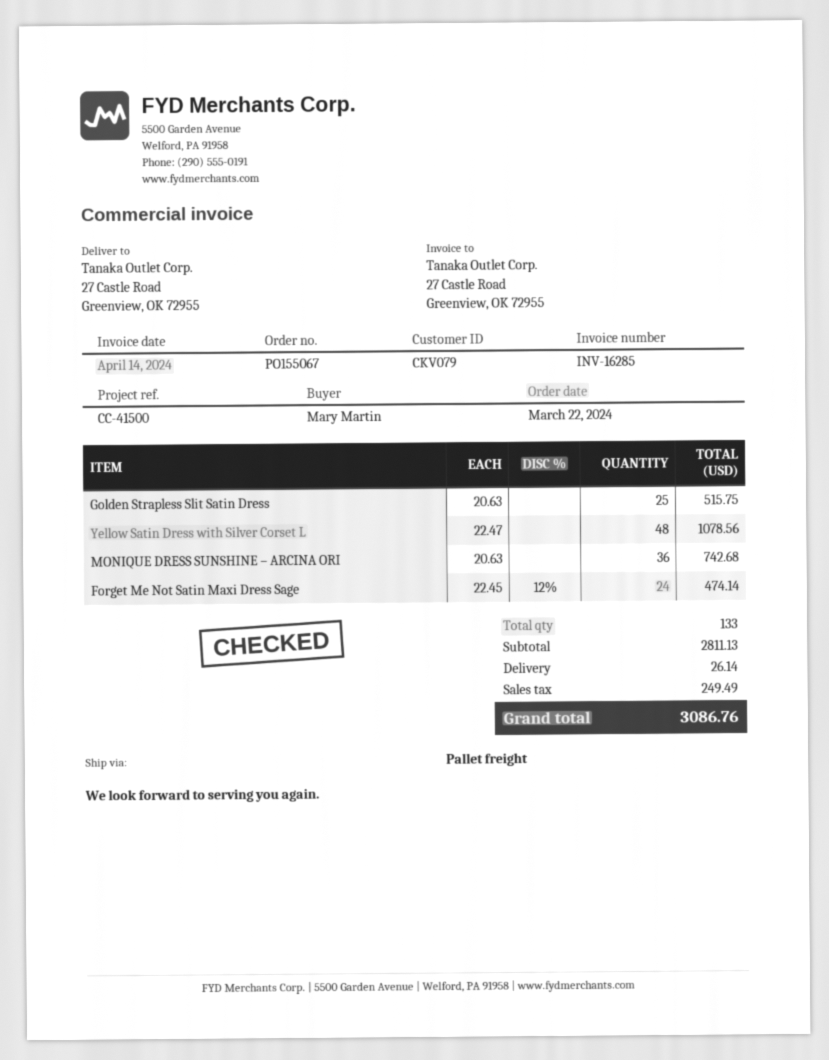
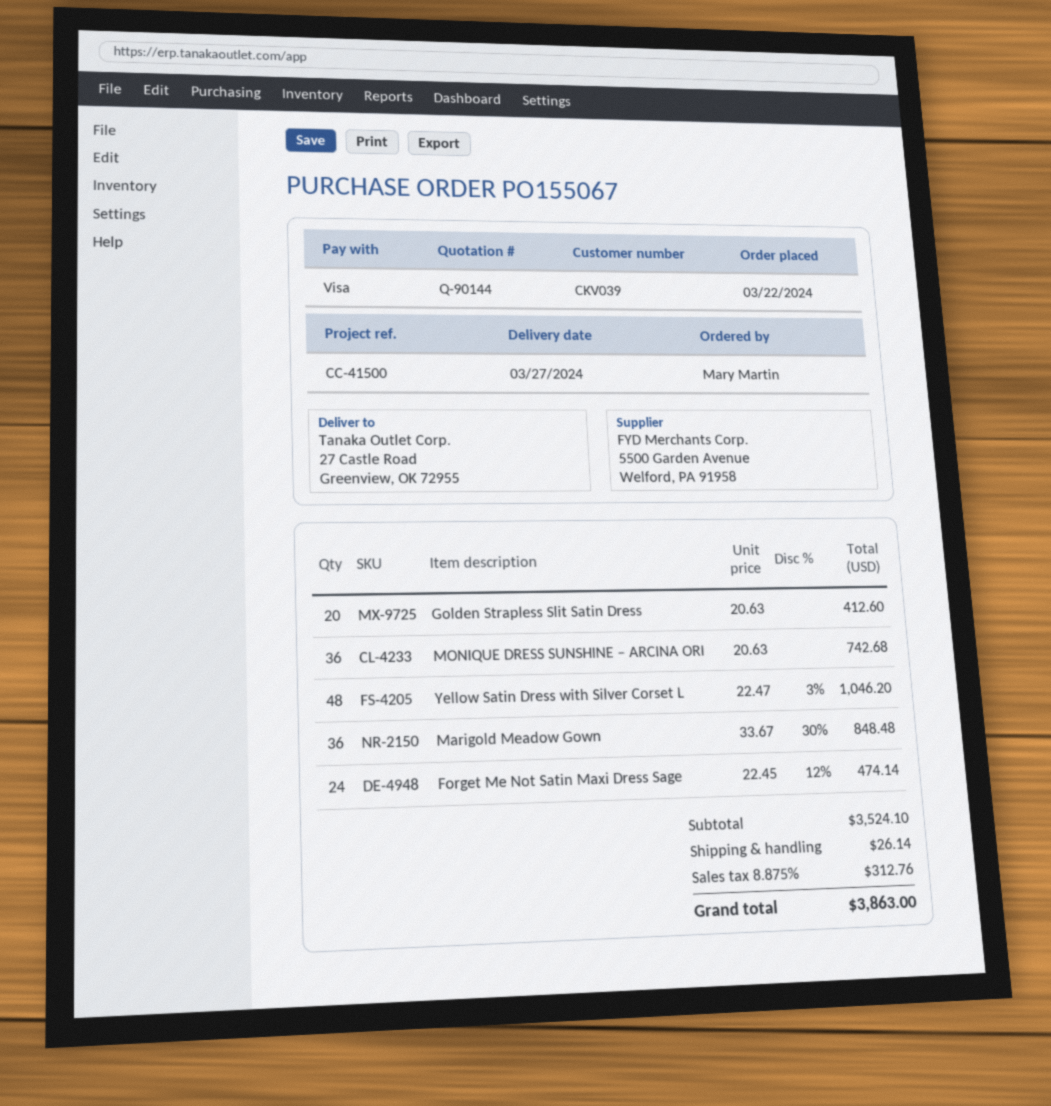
customer number: CKV079 -> CKV039
Golden Strapless Slit Satin Dress: 25 x 20.63 = 515.75 -> 20 x 20.63 = 412.60
Yellow Satin Dress with Silver Corset L: 48 x 22.47 = 1078.56 -> 48 x 22.47 - 3% = 1046.20
Marigold Meadow Gown: none -> 36 x 33.67 - 30% = 848.48
subtotal: 2811.13 -> 3524.10
tax: 249.49 -> 312.76
total: 3086.76 -> 3863.00

